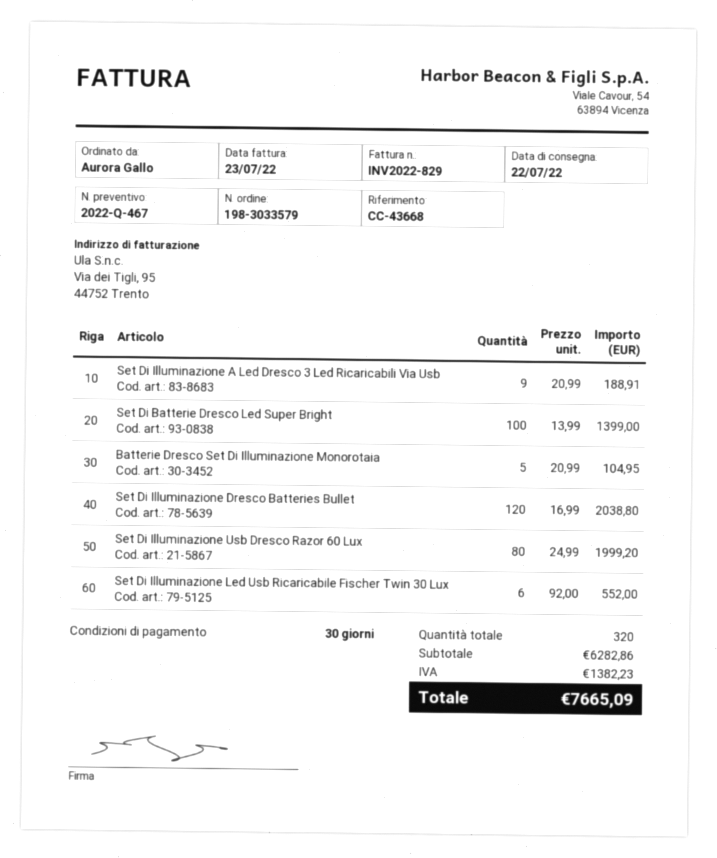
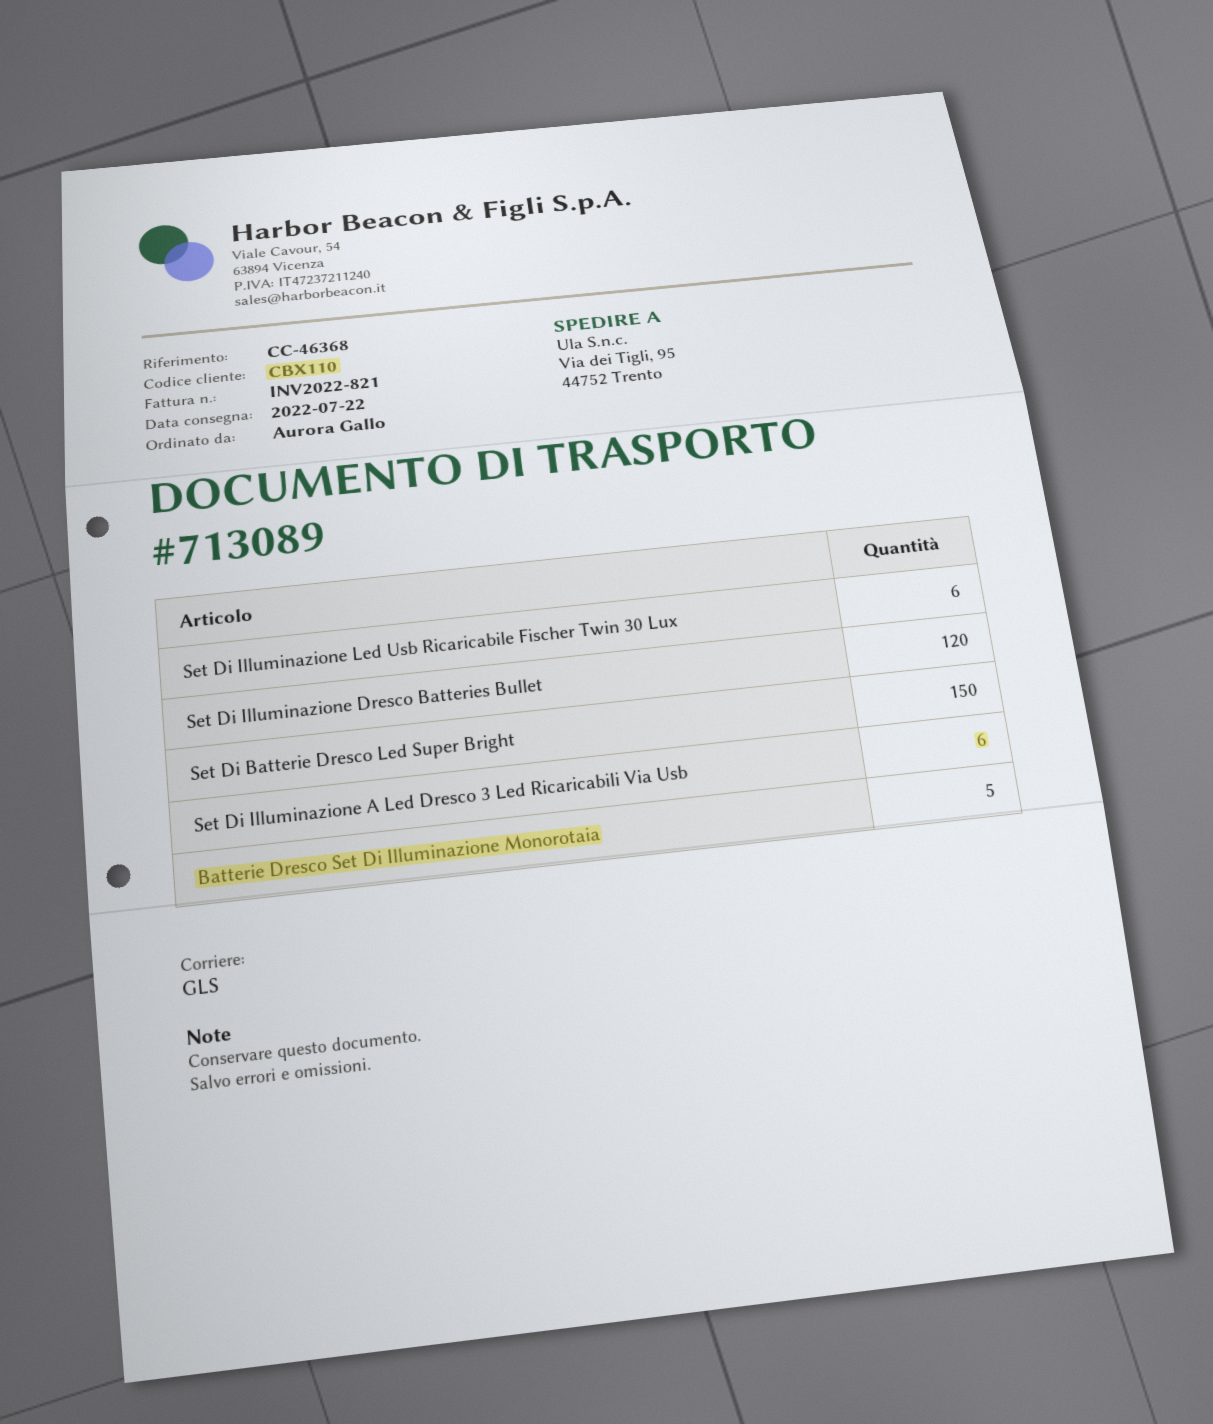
invoice number: INV2022-829 -> INV2022-821
reference: CC-43668 -> CC-46368
Set Di Illuminazione A Led Dresco 3 Led Ricaricabili Via Usb: 9 -> 6
Set Di Batterie Dresco Led Super Bright: 100 -> 150
Set Di Illuminazione Usb Dresco Razor 60 Lux: 80 -> none

